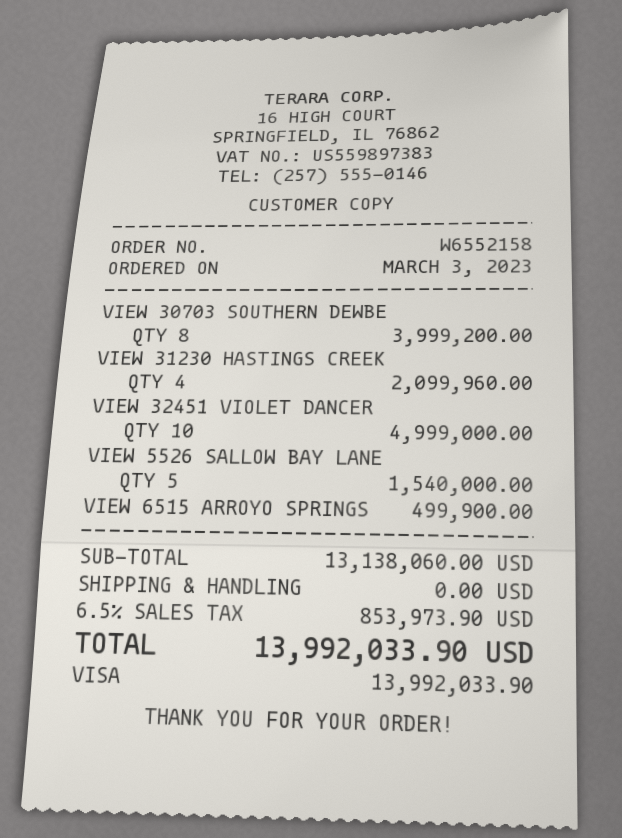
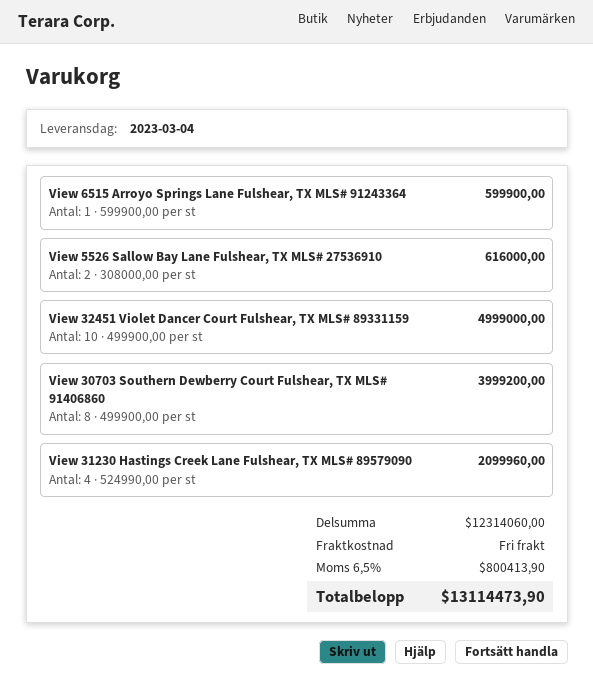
VIEW 5526 SALLOW BAY LANE: 5 for 1540000.00 -> 2 for 616000.00
VIEW 6515 ARROYO SPRINGS: 1 for 499900.00 -> 1 for 599900.00
subtotal: 13138060.00 -> 12314060.00
tax: 6.5% = 853973.90 -> 6.5% = 800413.90
total: 13992033.90 -> 13114473.90

